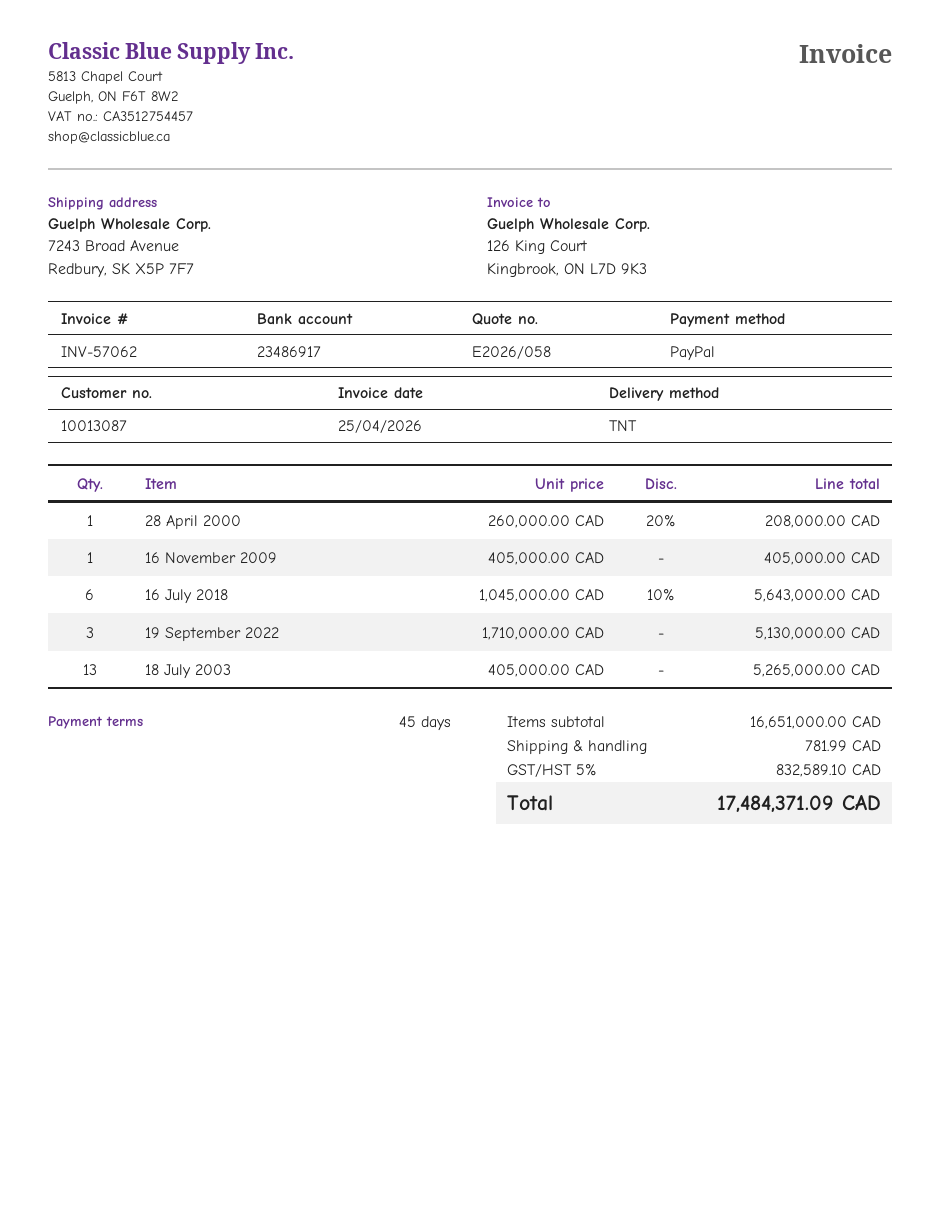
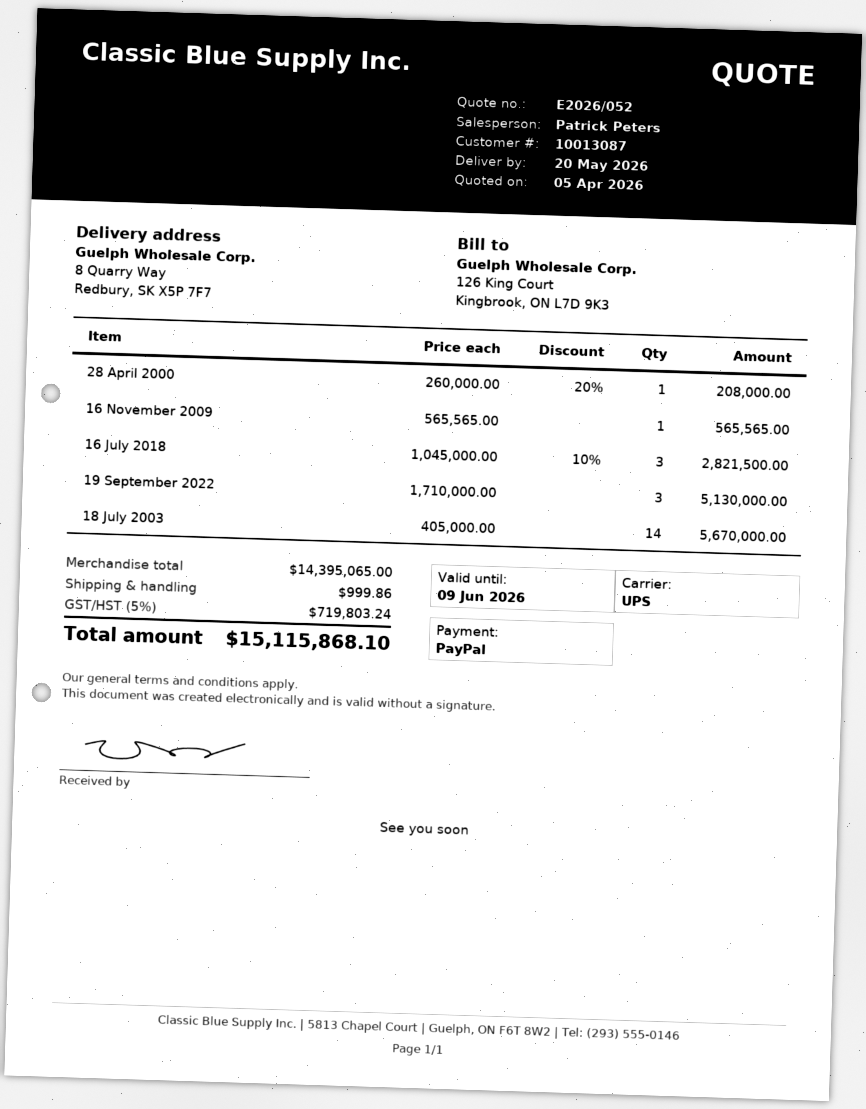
quote number: E2026/058 -> E2026/052
shipping method: TNT -> UPS
ship to: 7243 Broad Avenue, Redbury, SK X5P 7F7 -> 8 Quarry Way, Redbury, SK X5P 7F7
16 November 2009: 1 x 405000.00 = 405000.00 -> 1 x 565565.00 = 565565.00
16 July 2018: 6 x 1045000.00 - 10% = 5643000.00 -> 3 x 1045000.00 - 10% = 2821500.00
18 July 2003: 13 x 405000.00 = 5265000.00 -> 14 x 405000.00 = 5670000.00
subtotal: 16651000.00 -> 14395065.00
shipping: 781.99 -> 999.86
tax: 5% = 832589.10 -> 5% = 719803.24
total: 17484371.09 -> 15115868.10

